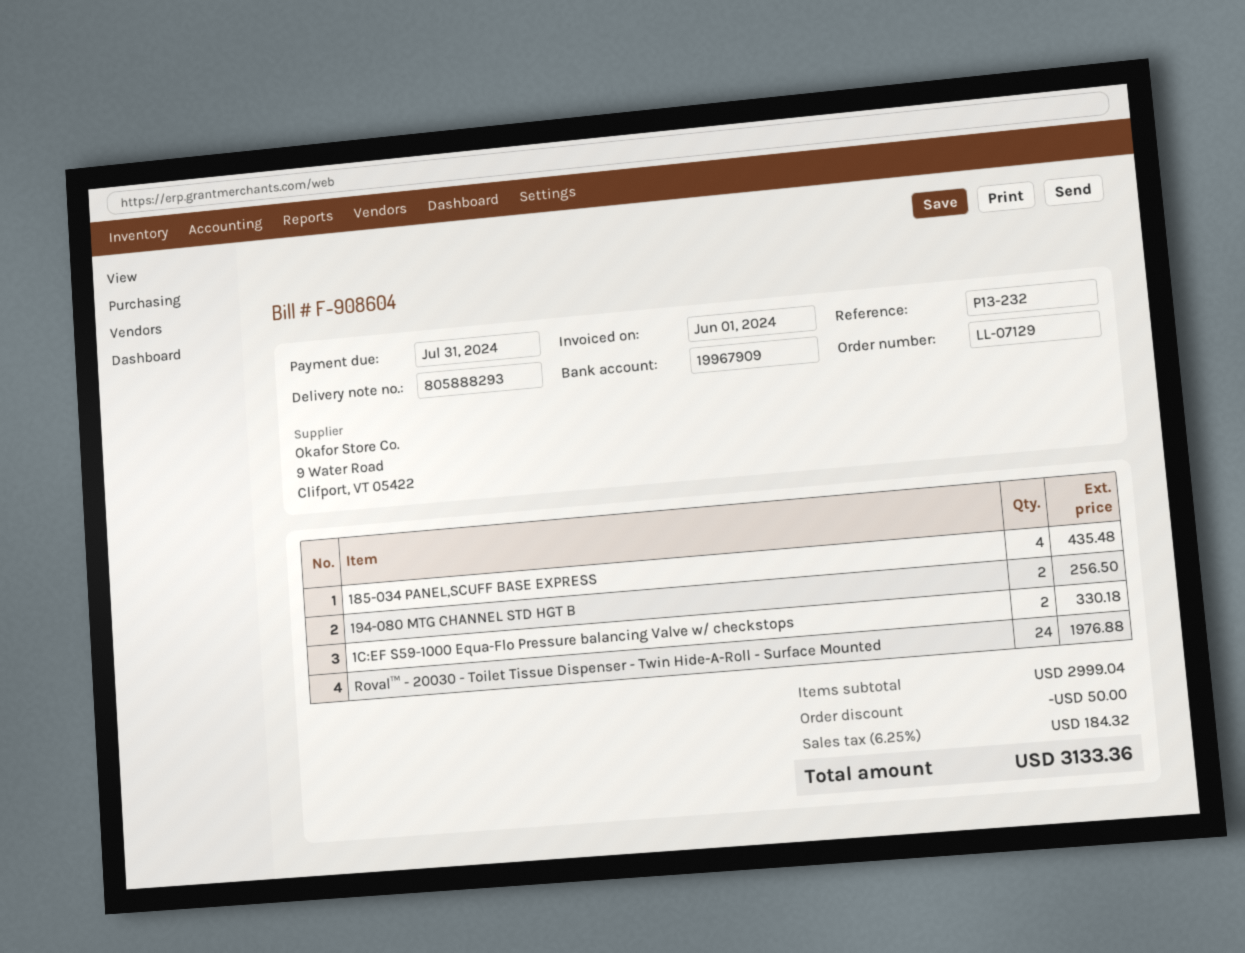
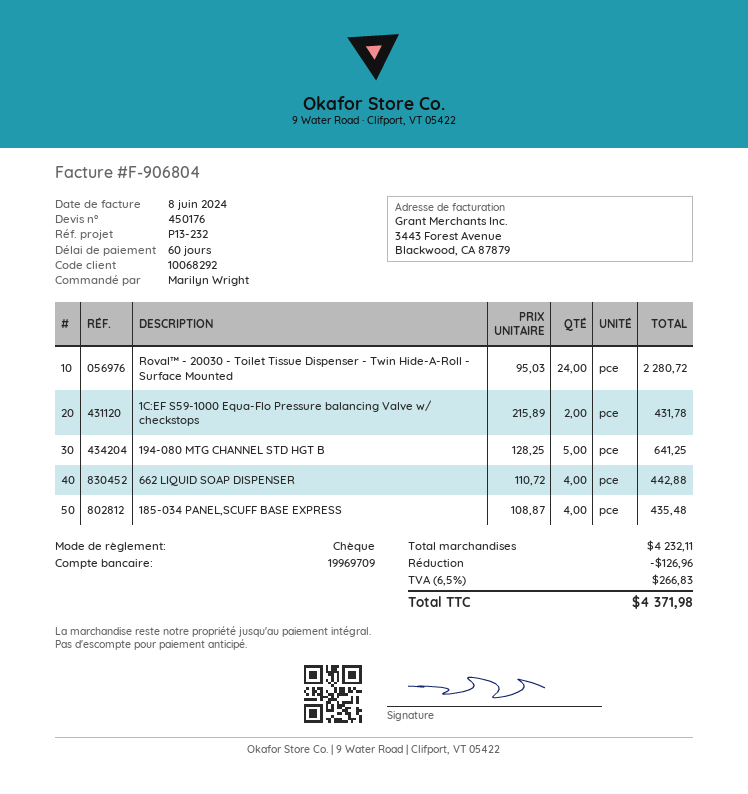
invoice number: F-908604 -> F-906804
invoice date: 2024-06-01 -> 2024-06-08
bank account: 19967909 -> 19969709
194-080 MTG CHANNEL STD HGT B: 2 for 256.50 -> 5 for 641.25
1C:EF S59-1000 Equa-Flo Pressure balancing Valve w/ checkstops: 2 for 330.18 -> 2 for 431.78
Roval™ - 20030 - Toilet Tissue Dispenser - Twin Hide-A-Roll - Surface Mounted: 24 for 1976.88 -> 24 for 2280.72
662 LIQUID SOAP DISPENSER: none -> 4 for 442.88
subtotal: 2999.04 -> 4232.11
discount: 50.00 -> 126.96
tax: 6.25% = 184.32 -> 6.5% = 266.83
total: 3133.36 -> 4371.98

